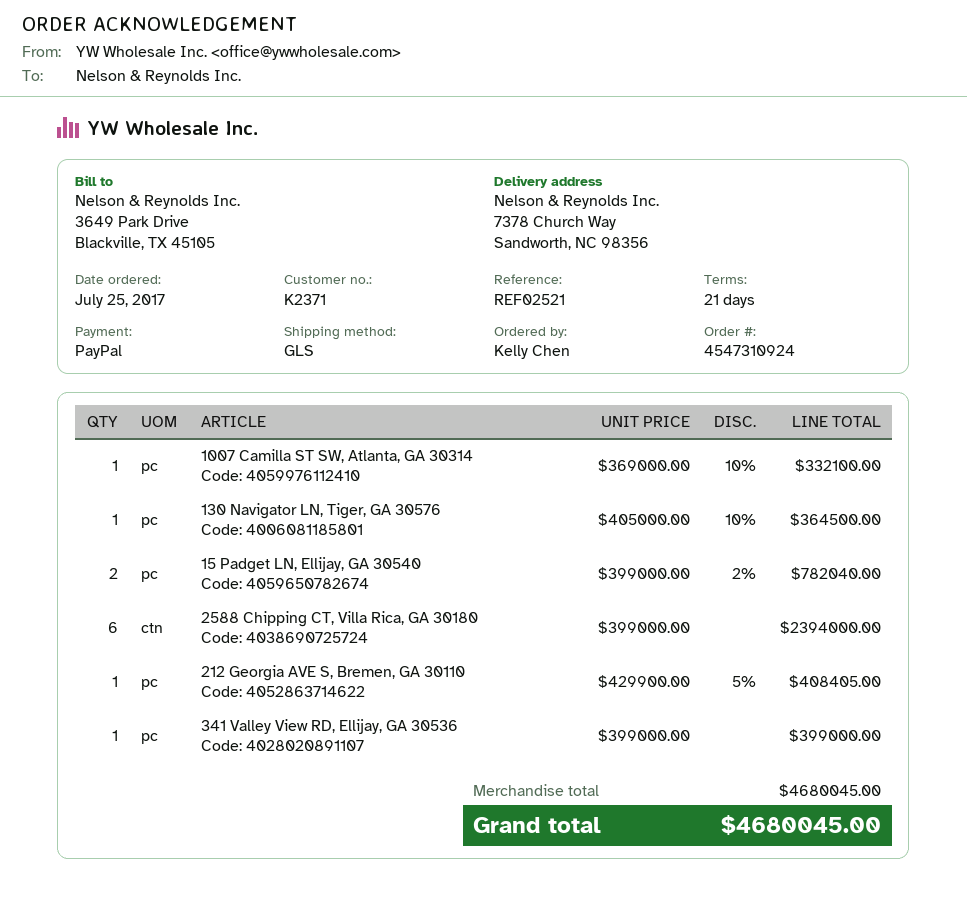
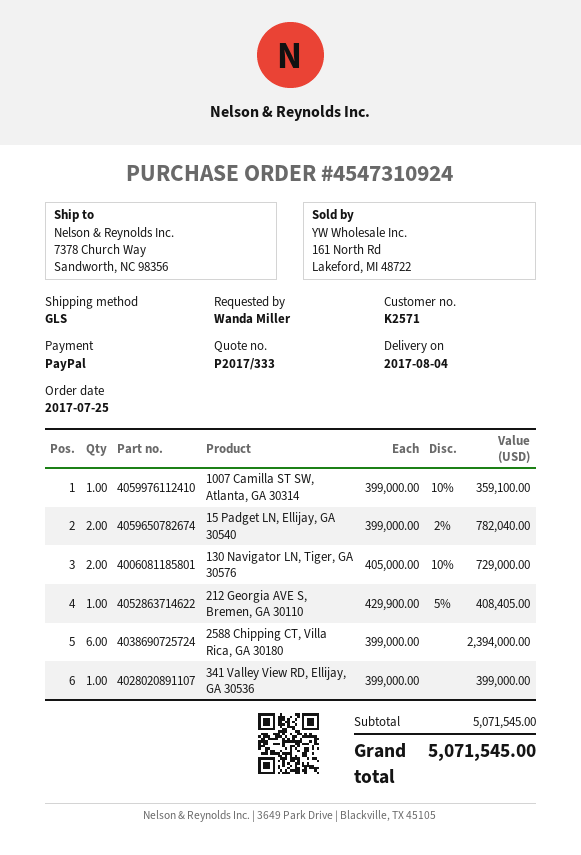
customer number: K2371 -> K2571
ordered by: Kelly Chen -> Wanda Miller
1007 Camilla ST SW, Atlanta, GA 30314: 1 x 369000.00 - 10% = 332100.00 -> 1 x 399000.00 - 10% = 359100.00
130 Navigator LN, Tiger, GA 30576: 1 x 405000.00 - 10% = 364500.00 -> 2 x 405000.00 - 10% = 729000.00
subtotal: 4680045.00 -> 5071545.00
total: 4680045.00 -> 5071545.00

